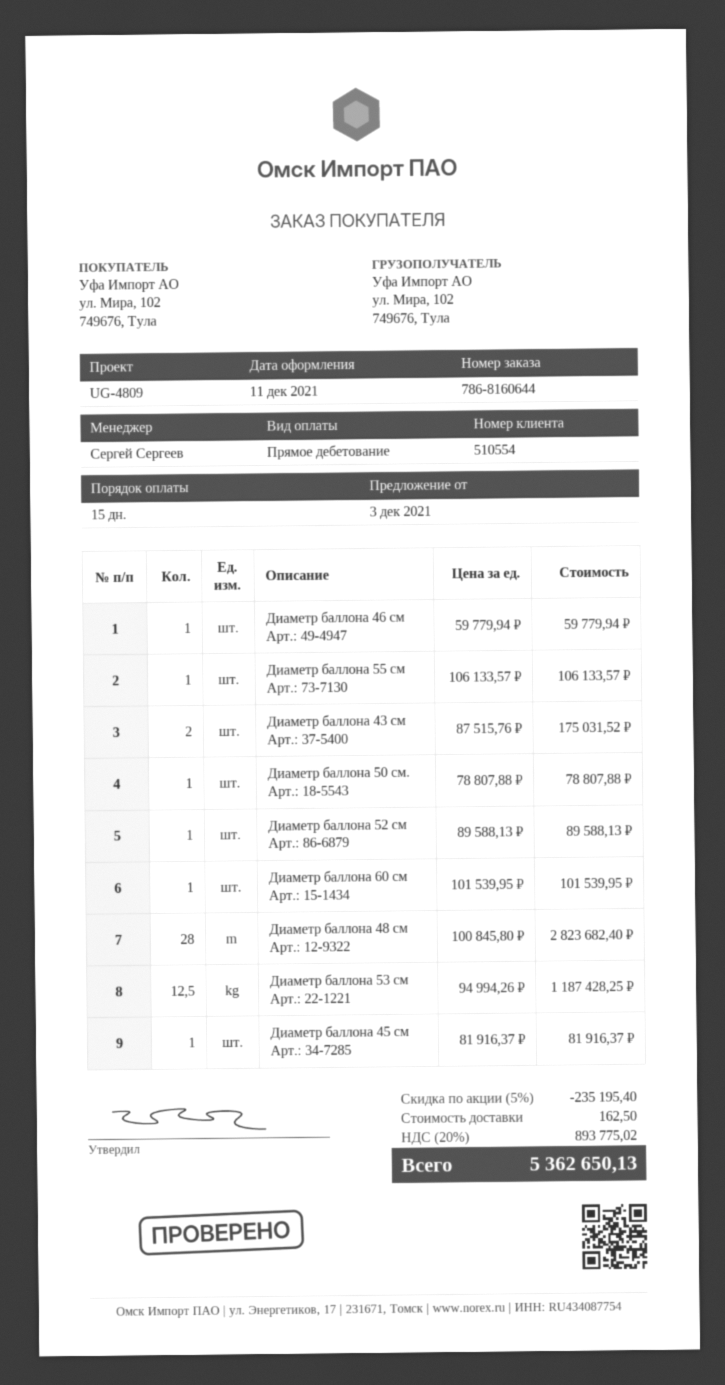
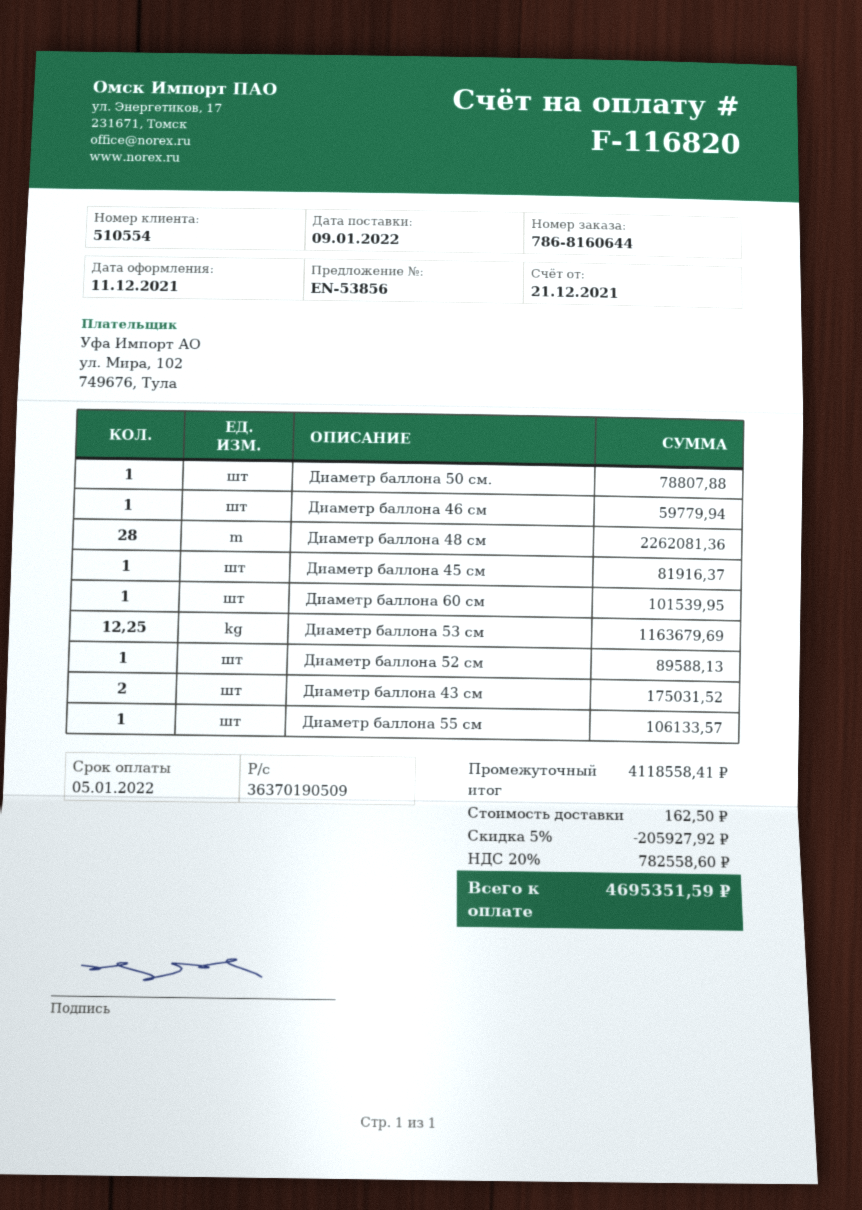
Диаметр баллона 48 см: 28 for 2823682.40 -> 28 for 2262081.36
Диаметр баллона 53 см: 12.5 for 1187428.25 -> 12.25 for 1163679.69
discount: 5% = 235195.40 -> 5% = 205927.92
tax: 20% = 893775.02 -> 20% = 782558.60
total: 5362650.13 -> 4695351.59

